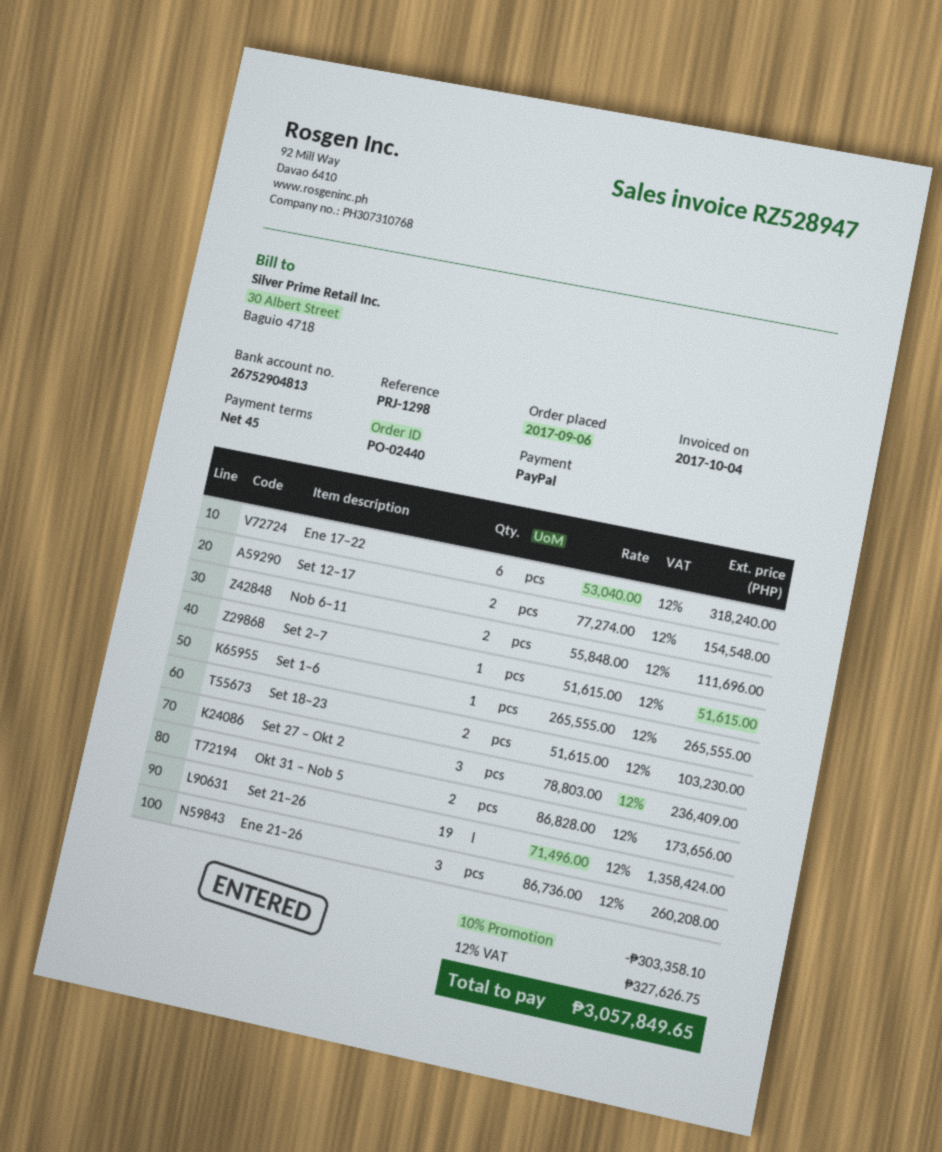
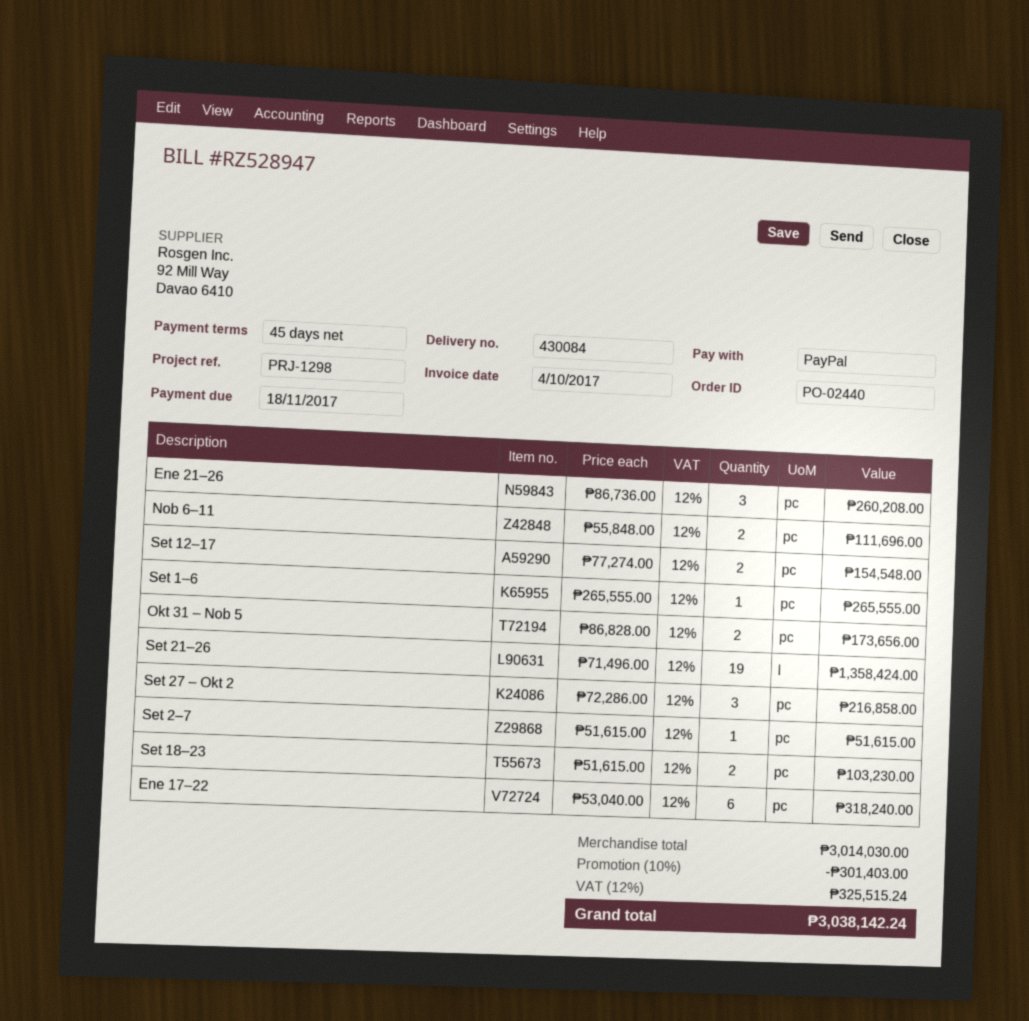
Set 27 – Okt 2: 3 x 78803.00 = 236409.00 -> 3 x 72286.00 = 216858.00
discount: 10% = 303358.10 -> 10% = 301403.00
tax: 12% = 327626.75 -> 12% = 325515.24
total: 3057849.65 -> 3038142.24

